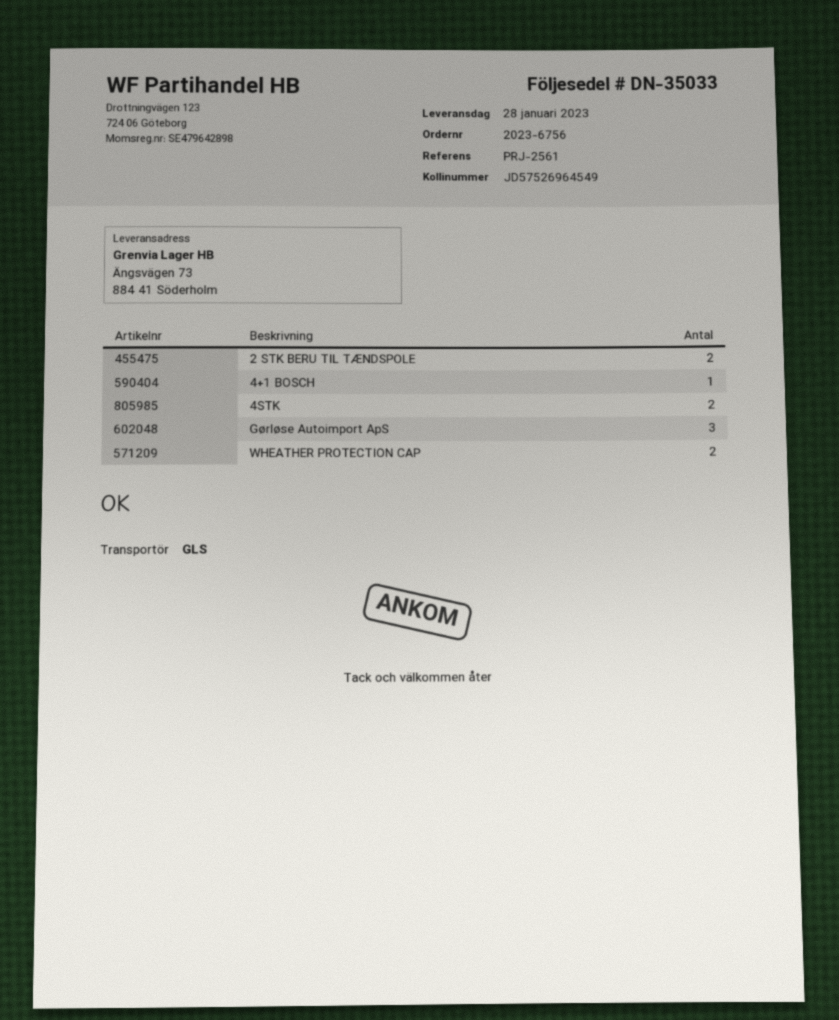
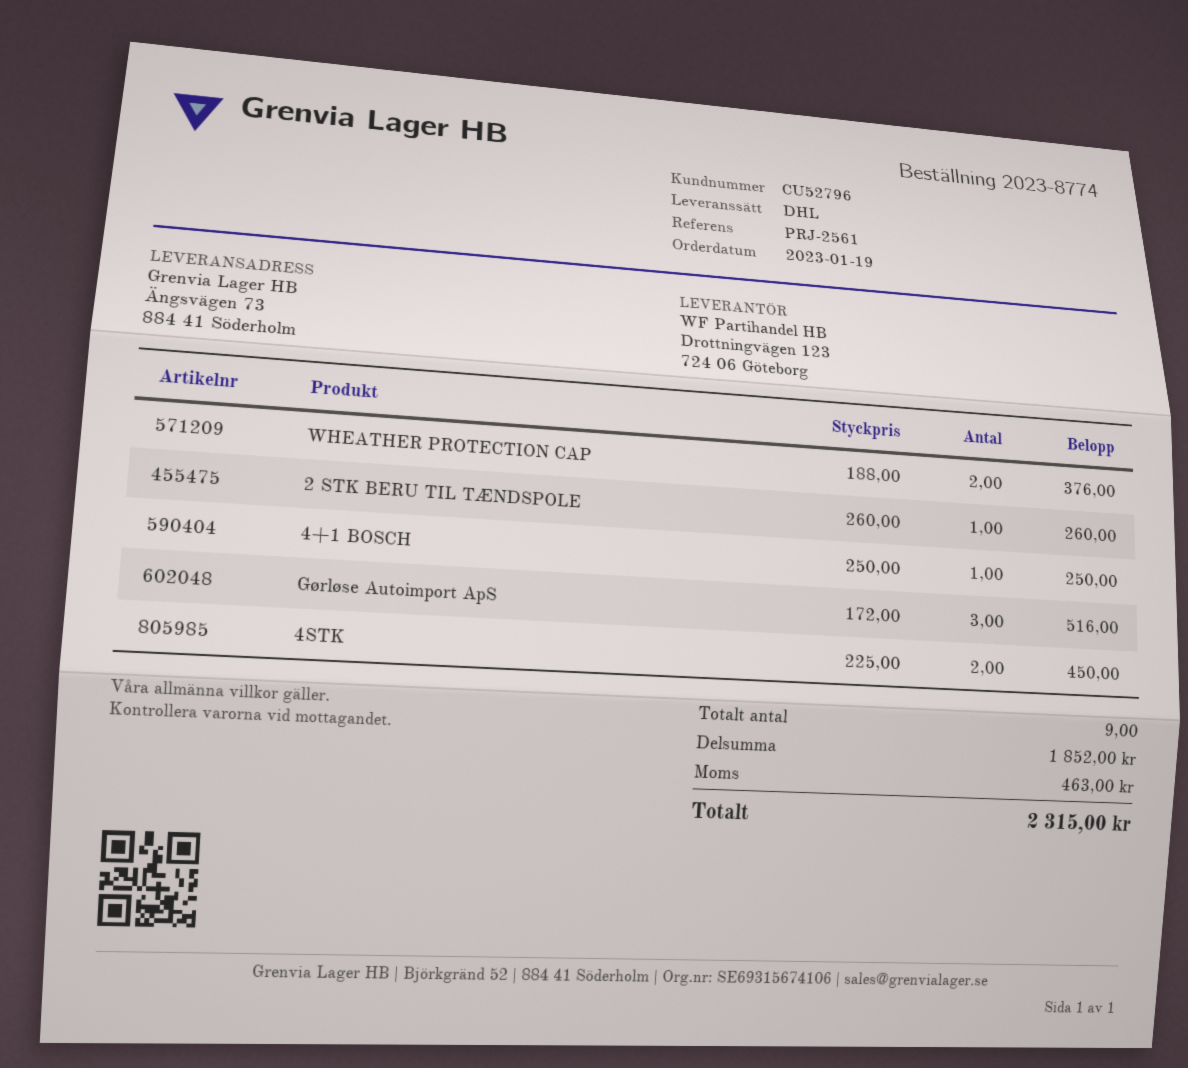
order number: 2023-6756 -> 2023-8774
shipping method: GLS -> DHL
2 STK BERU TIL TÆNDSPOLE: 2 -> 1

